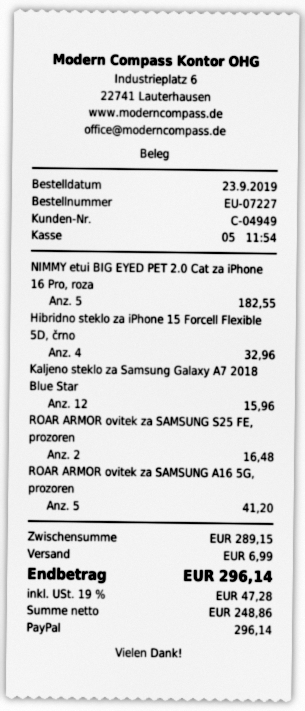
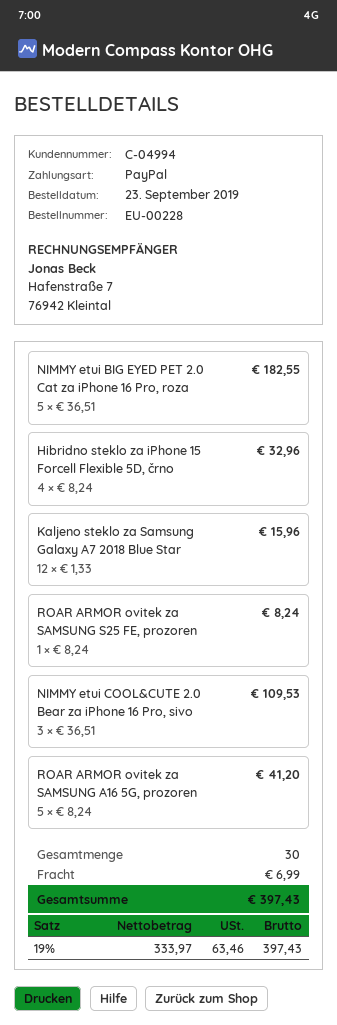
order number: EU-07227 -> EU-00228
customer number: C-04949 -> C-04994
ROAR ARMOR ovitek za SAMSUNG S25 FE, prozoren: 2 for 16.48 -> 1 for 8.24
NIMMY etui COOL&CUTE 2.0 Bear za iPhone 16 Pro, sivo: none -> 3 for 109.53
net: 248.86 -> 333.97
tax: 19% = 47.28 -> 19% = 63.46
total: 296.14 -> 397.43

